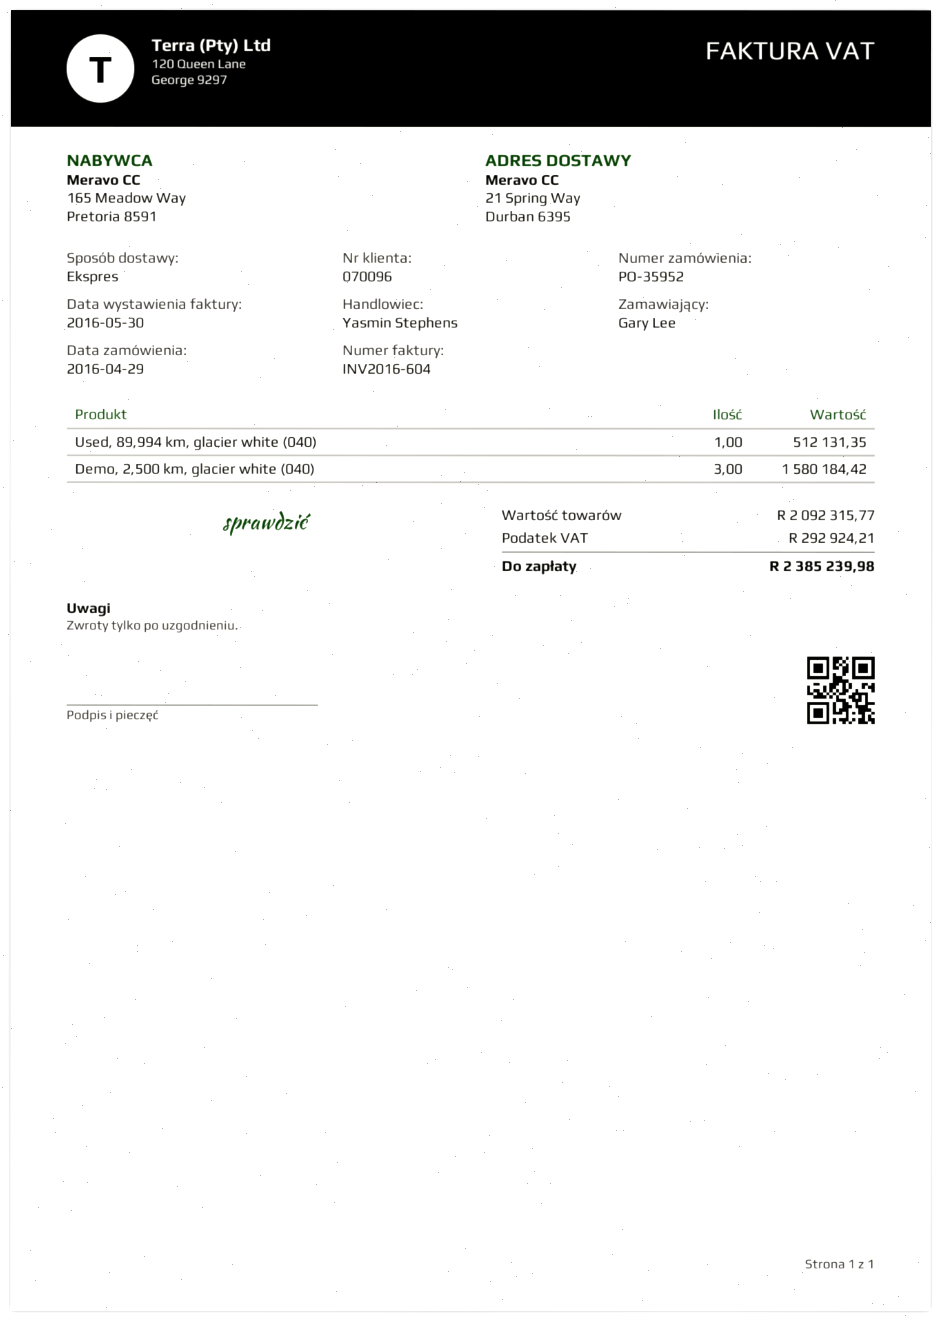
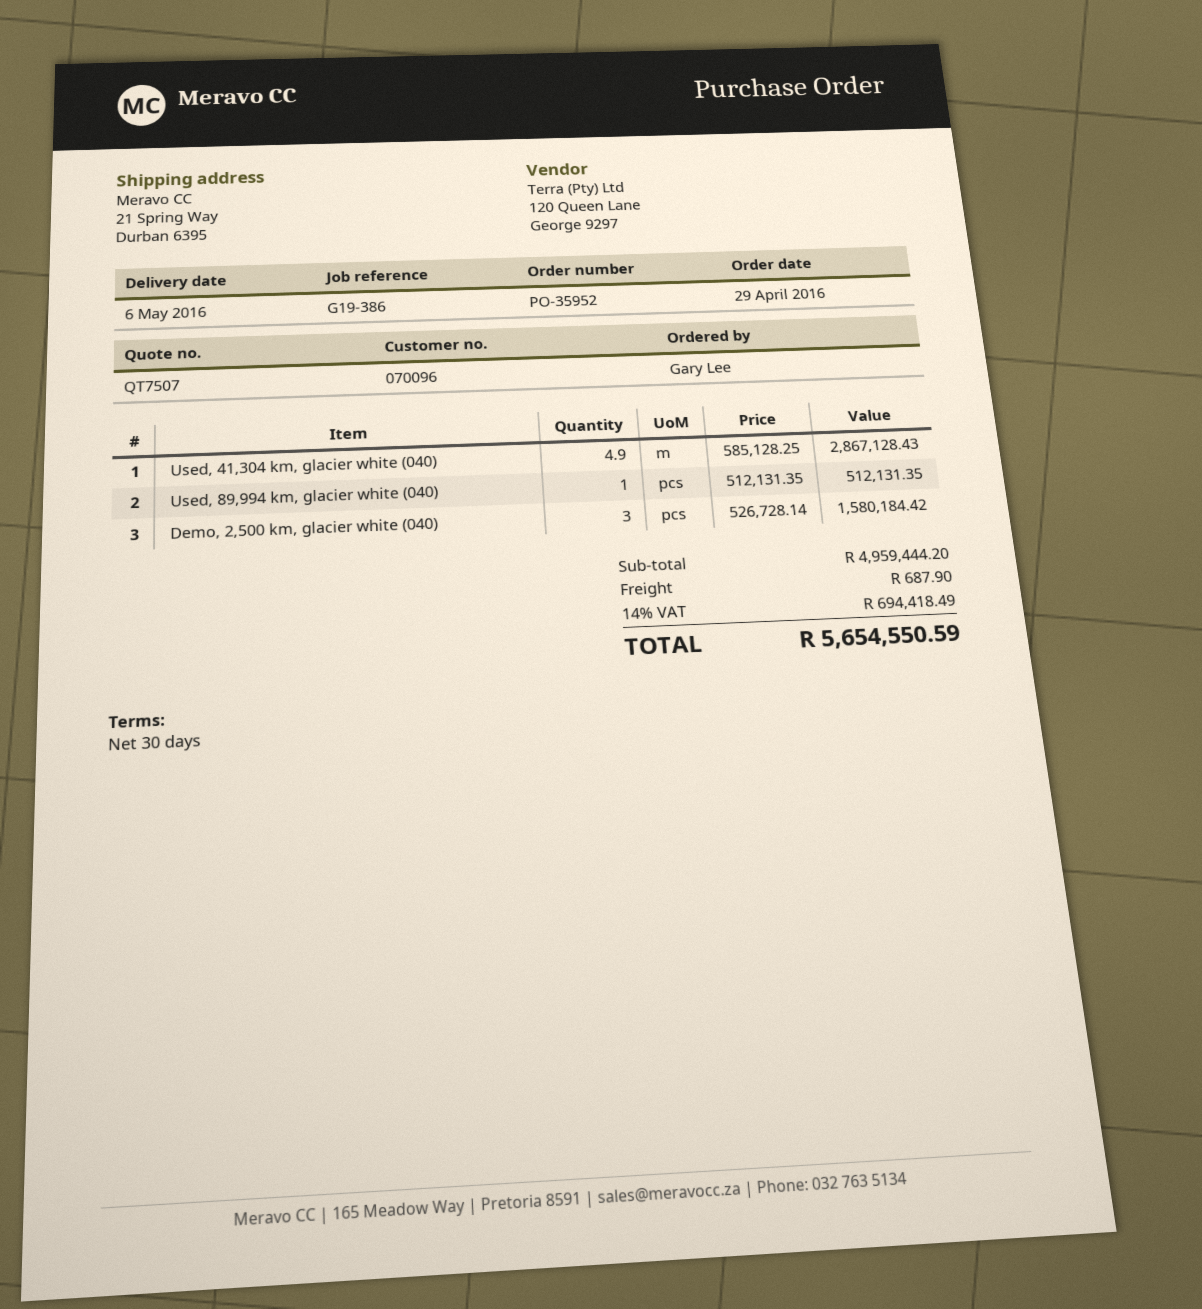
Used, 41,304 km, glacier white (040): none -> 4.9 for 2867128.43
subtotal: 2092315.77 -> 4959444.20
shipping: none -> 687.90
tax: 292924.21 -> 694418.49
total: 2385239.98 -> 5654550.59

